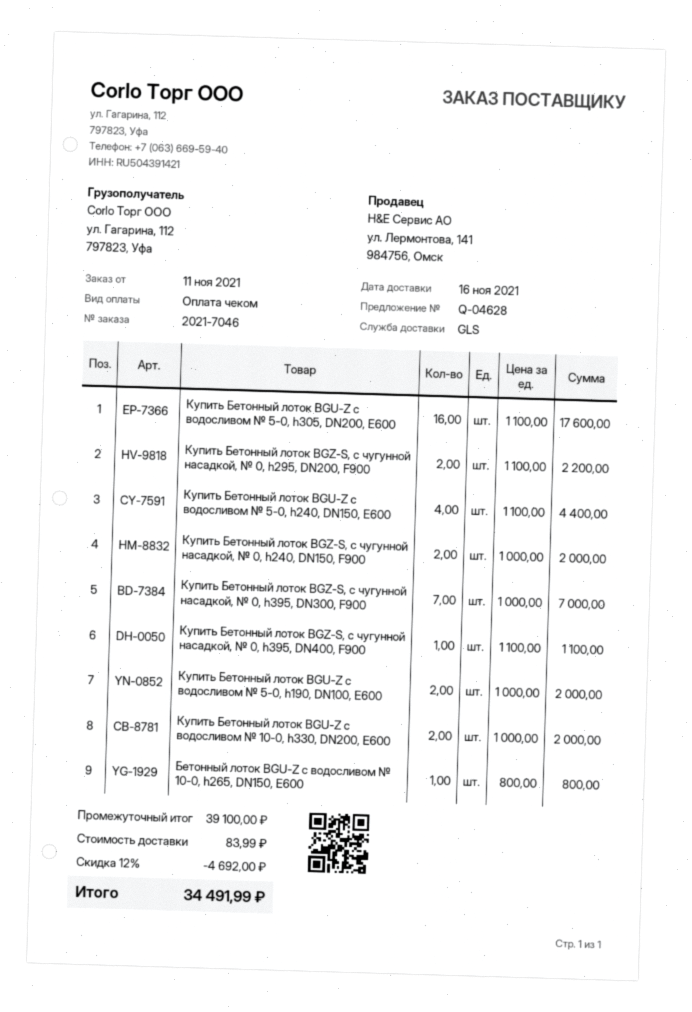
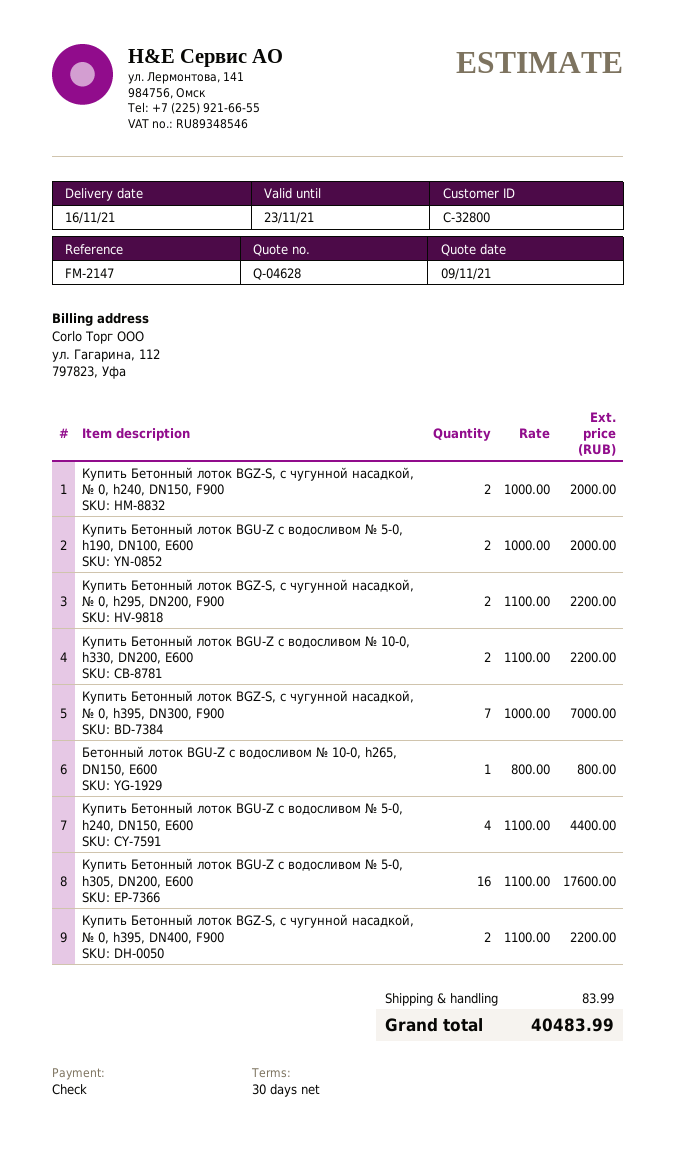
Купить Бетонный лоток BGZ-S, с чугунной насадкой, № 0, h395, DN400, F900: 1 x 1100.00 = 1100.00 -> 2 x 1100.00 = 2200.00
Купить Бетонный лоток BGU-Z с водосливом № 10-0, h330, DN200, E600: 2 x 1000.00 = 2000.00 -> 2 x 1100.00 = 2200.00
discount: 12% = 4692.00 -> none
total: 34491.99 -> 40483.99

